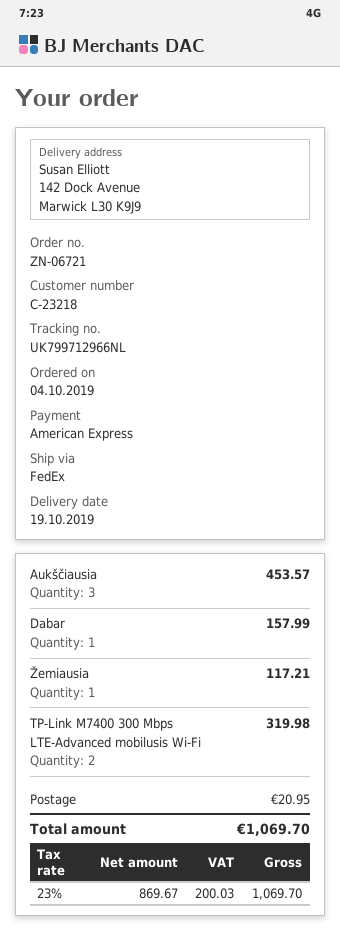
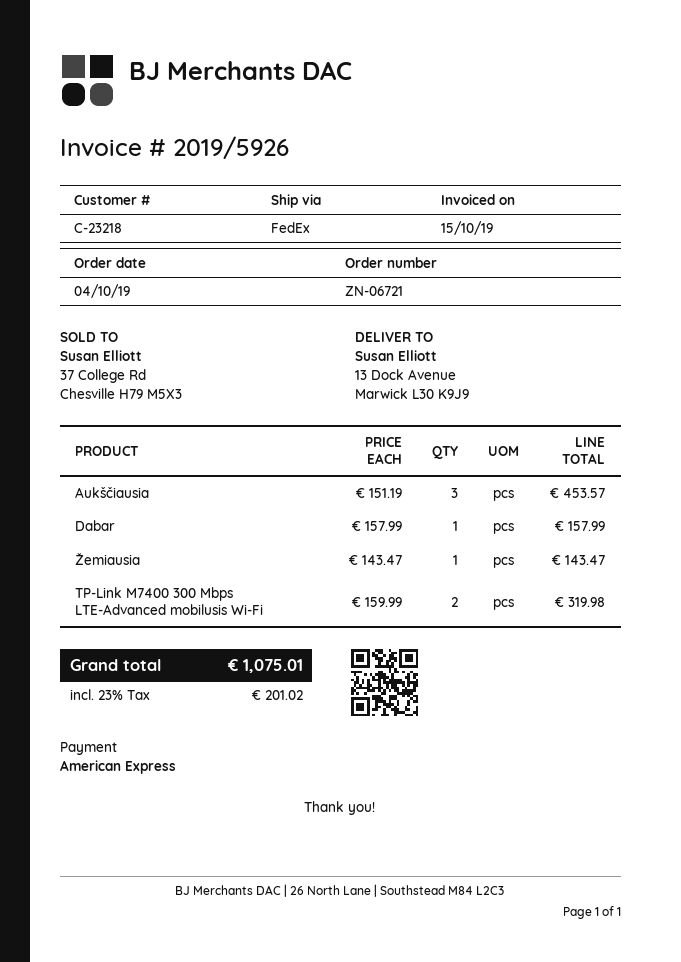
ship to: 142 Dock Avenue, Marwick L30 K9J9 -> 13 Dock Avenue, Marwick L30 K9J9
Žemiausia: 1 for 117.21 -> 1 for 143.47
shipping: 20.95 -> none
tax: 23% = 200.03 -> 23% = 201.02
total: 1069.70 -> 1075.01

